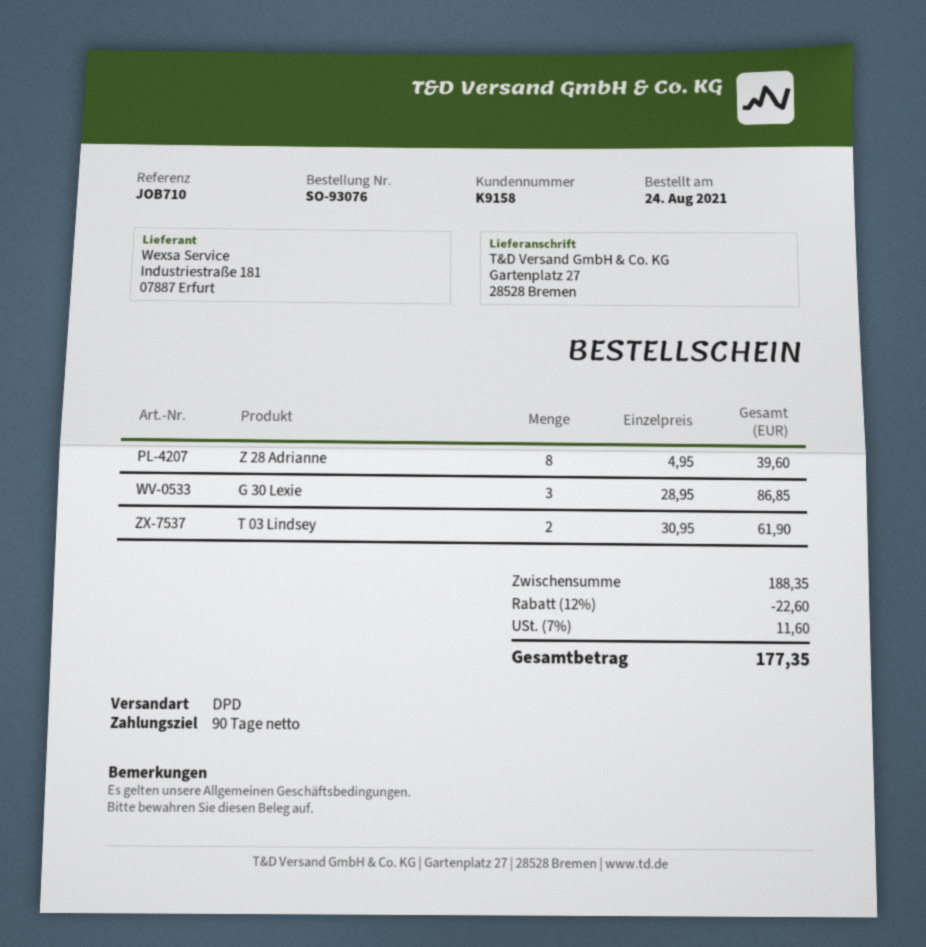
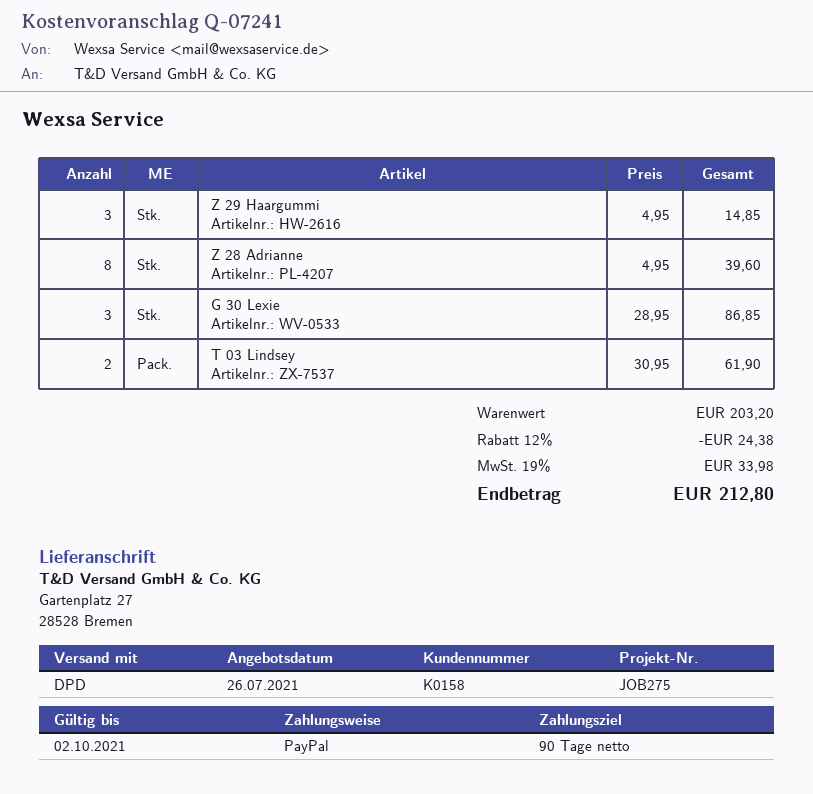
customer number: K9158 -> K0158
reference: JOB710 -> JOB275
Z 29 Haargummi: none -> 3 x 4.95 = 14.85
subtotal: 188.35 -> 203.20
discount: 12% = 22.60 -> 12% = 24.38
tax: 7% = 11.60 -> 19% = 33.98
total: 177.35 -> 212.80

